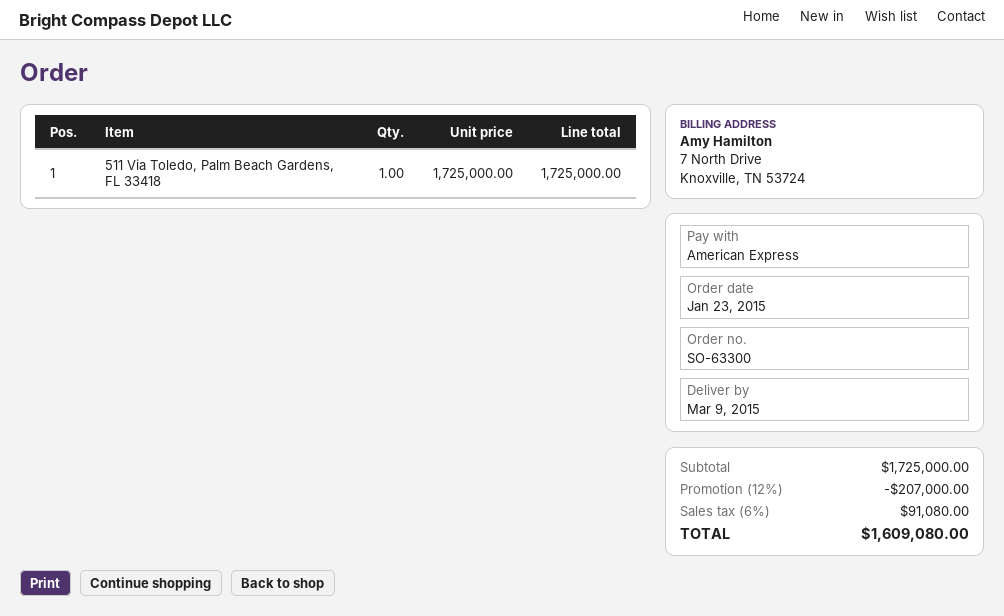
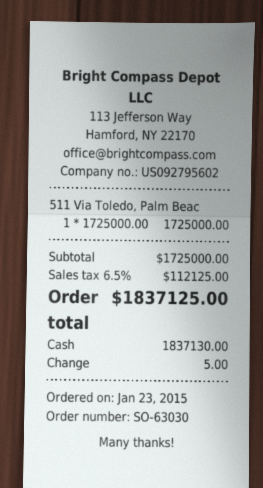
order number: SO-63300 -> SO-63030
payment method: American Express -> cash
discount: 12% = 207000.00 -> none
tax: 6% = 91080.00 -> 6.5% = 112125.00
total: 1609080.00 -> 1837125.00

